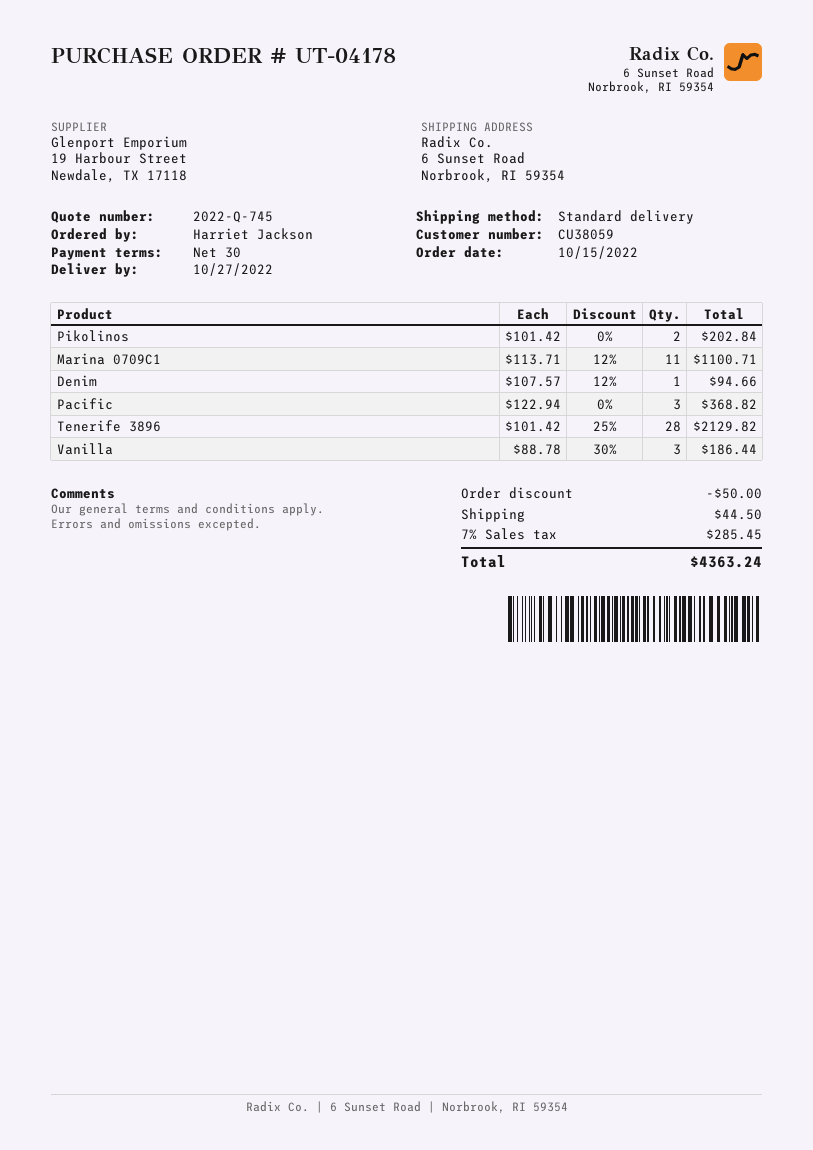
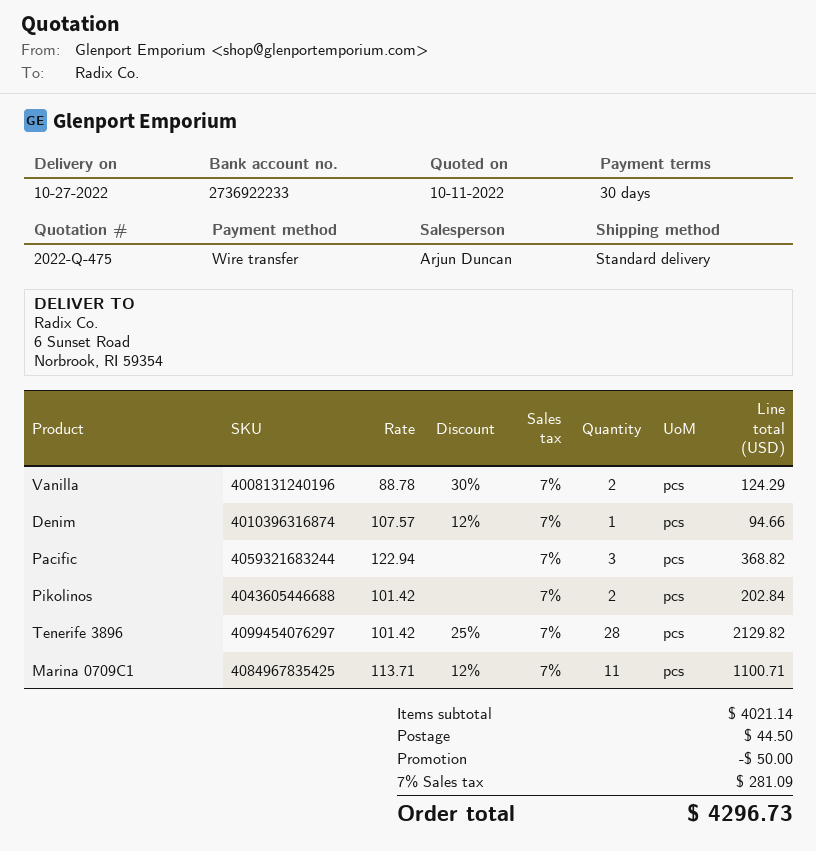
quote number: 2022-Q-745 -> 2022-Q-475
Vanilla: 3 x 88.78 - 30% = 186.44 -> 2 x 88.78 - 30% = 124.29
tax: 7% = 285.45 -> 7% = 281.09
total: 4363.24 -> 4296.73

